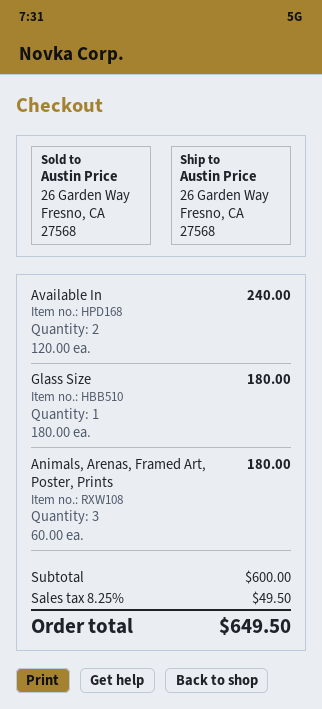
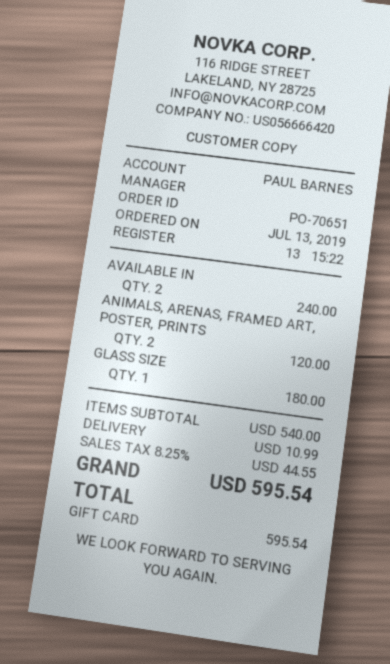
Animals, Arenas, Framed Art, Poster, Prints: 3 for 180.00 -> 2 for 120.00
subtotal: 600.00 -> 540.00
shipping: none -> 10.99
tax: 8.25% = 49.50 -> 8.25% = 44.55
total: 649.50 -> 595.54

